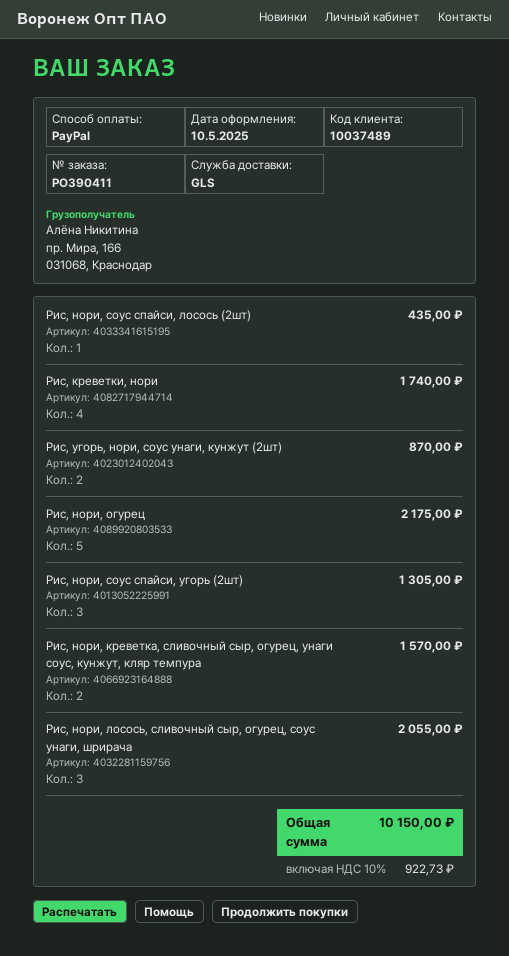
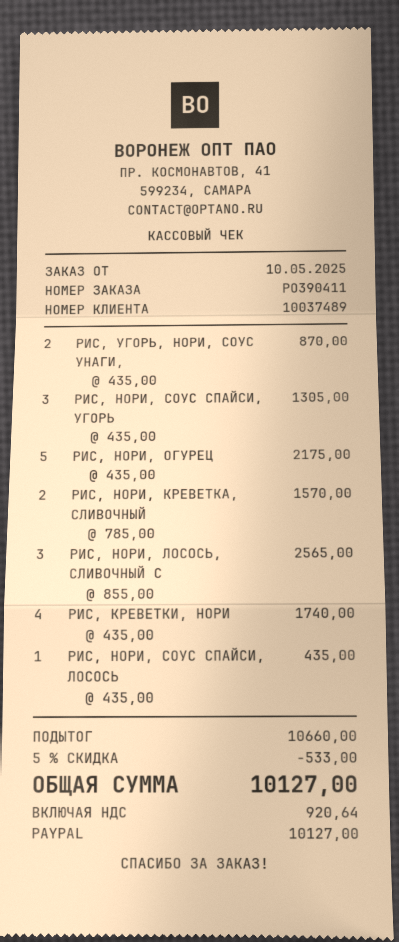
Рис, нори, лосось, сливочный сыр, огурец, соус унаги, шрирача: 3 for 2055.00 -> 3 for 2565.00
discount: none -> 5% = 533.00
tax: 922.73 -> 920.64
total: 10150.00 -> 10127.00

